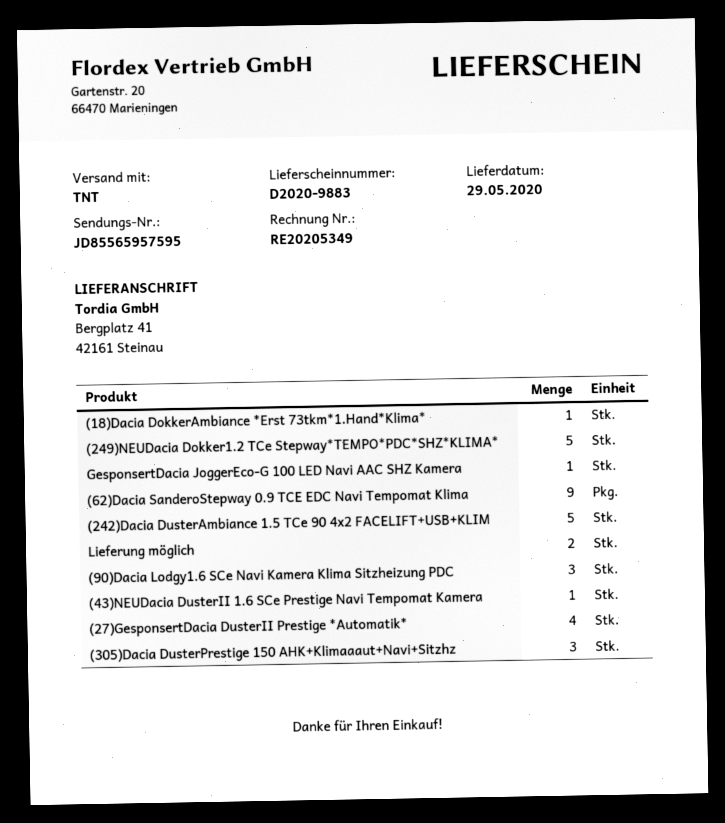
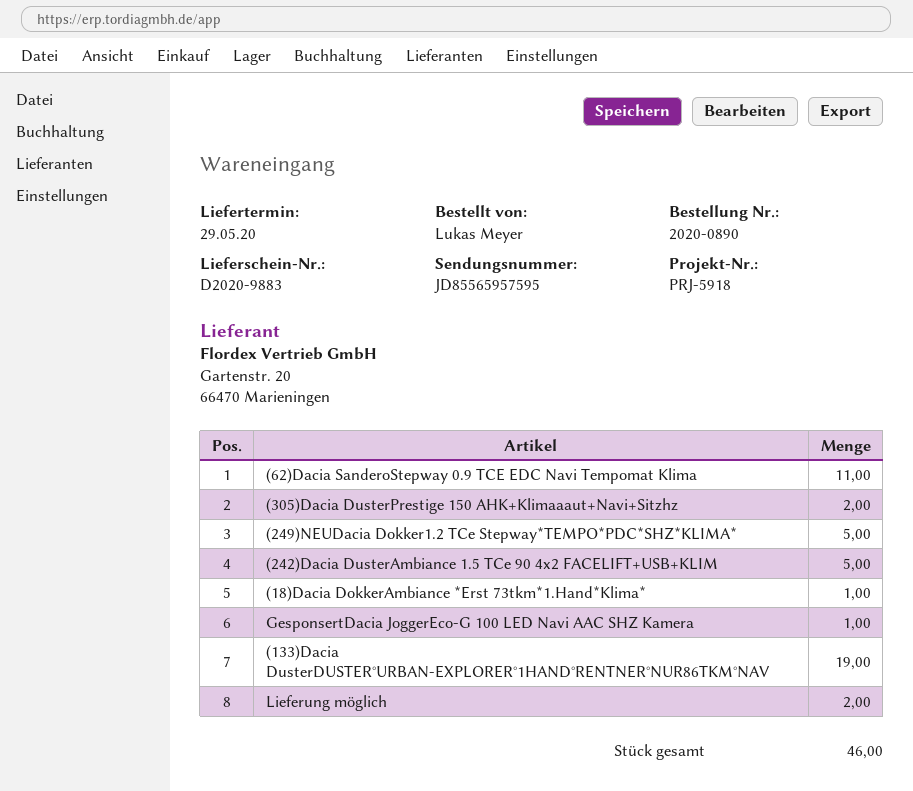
(62)Dacia SanderoStepway 0.9 TCE EDC Navi Tempomat Klima: 9 -> 11
(90)Dacia Lodgy1.6 SCe Navi Kamera Klima Sitzheizung PDC: 3 -> none
(43)NEUDacia DusterII 1.6 SCe Prestige Navi Tempomat Kamera: 1 -> none
(27)GesponsertDacia DusterII Prestige *Automatik*: 4 -> none
(305)Dacia DusterPrestige 150 AHK+Klimaaaut+Navi+Sitzhz: 3 -> 2
(133)Dacia DusterDUSTER°URBAN-EXPLORER°1HAND°RENTNER°NUR86TKM°NAV: none -> 19

